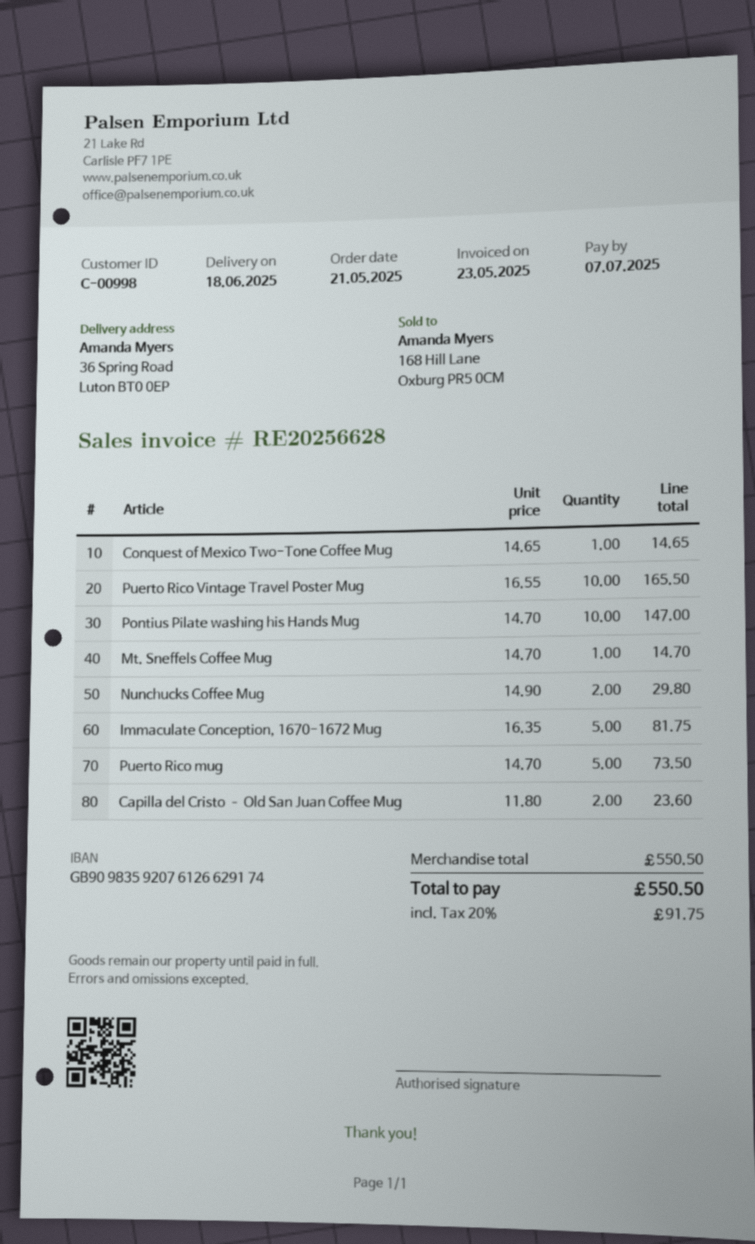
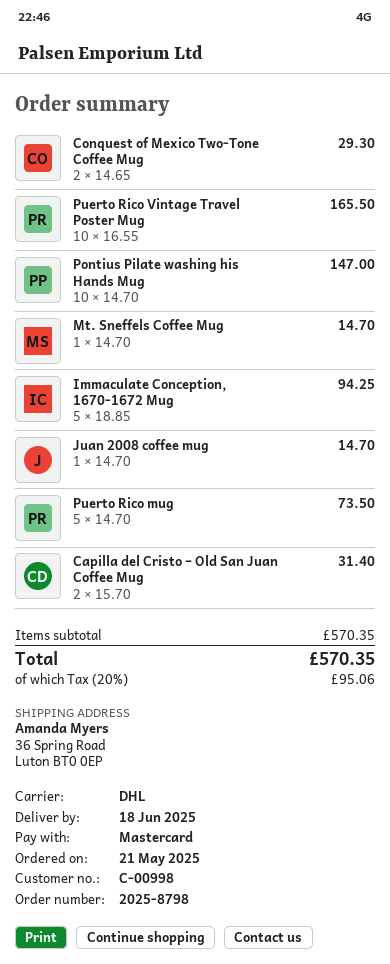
Conquest of Mexico Two-Tone Coffee Mug: 1 x 14.65 = 14.65 -> 2 x 14.65 = 29.30
Nunchucks Coffee Mug: 2 x 14.90 = 29.80 -> none
Immaculate Conception, 1670-1672 Mug: 5 x 16.35 = 81.75 -> 5 x 18.85 = 94.25
Capilla del Cristo – Old San Juan Coffee Mug: 2 x 11.80 = 23.60 -> 2 x 15.70 = 31.40
Juan 2008 coffee mug: none -> 1 x 14.70 = 14.70
subtotal: 550.50 -> 570.35
tax: 20% = 91.75 -> 20% = 95.06
total: 550.50 -> 570.35

